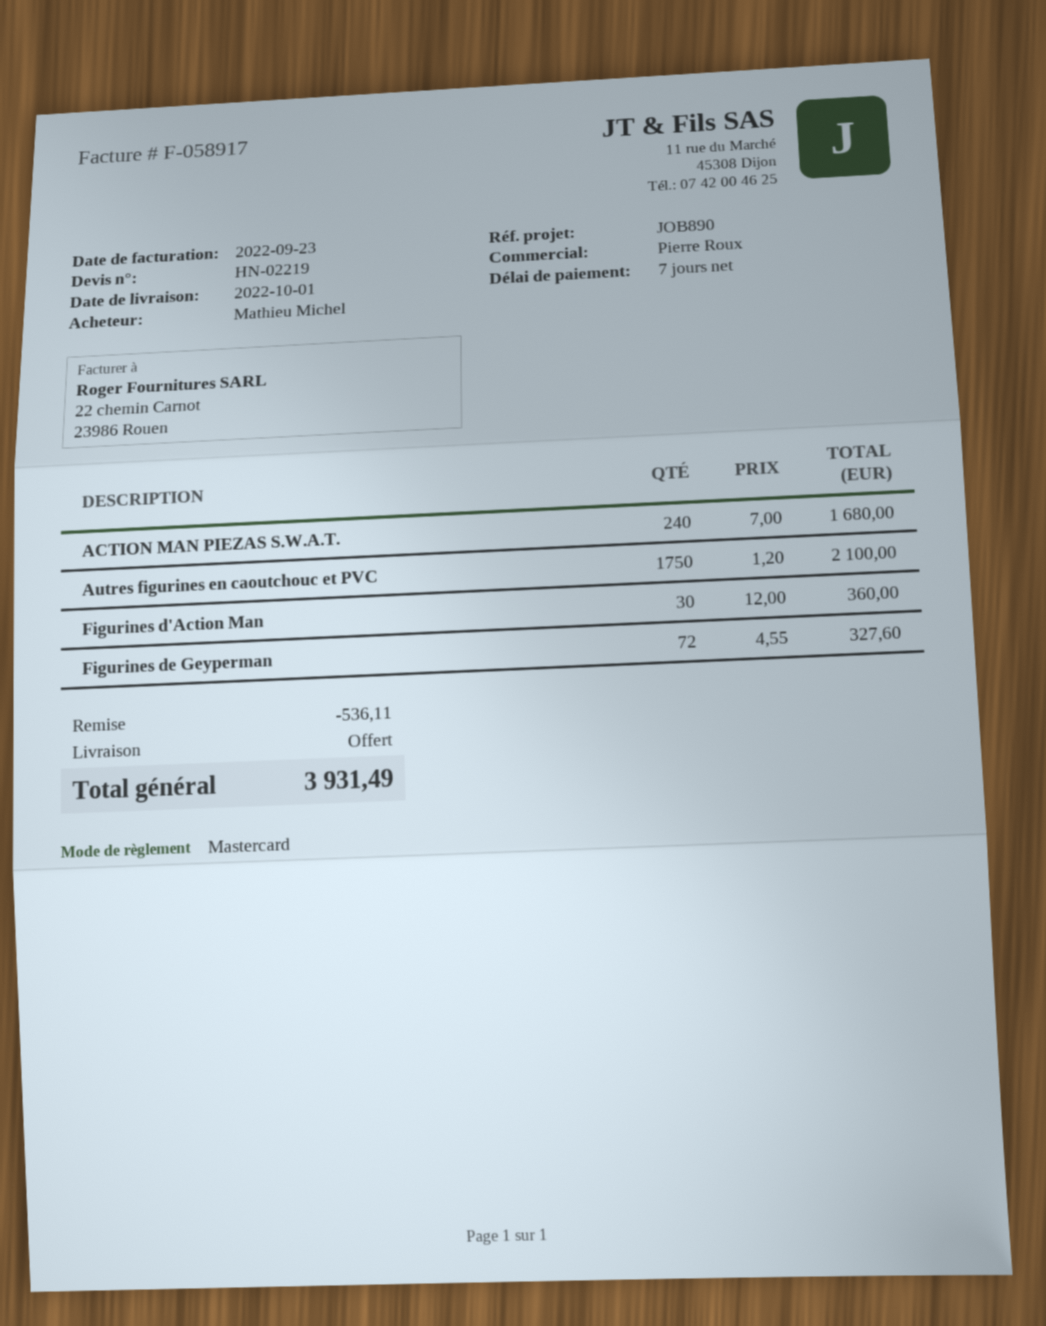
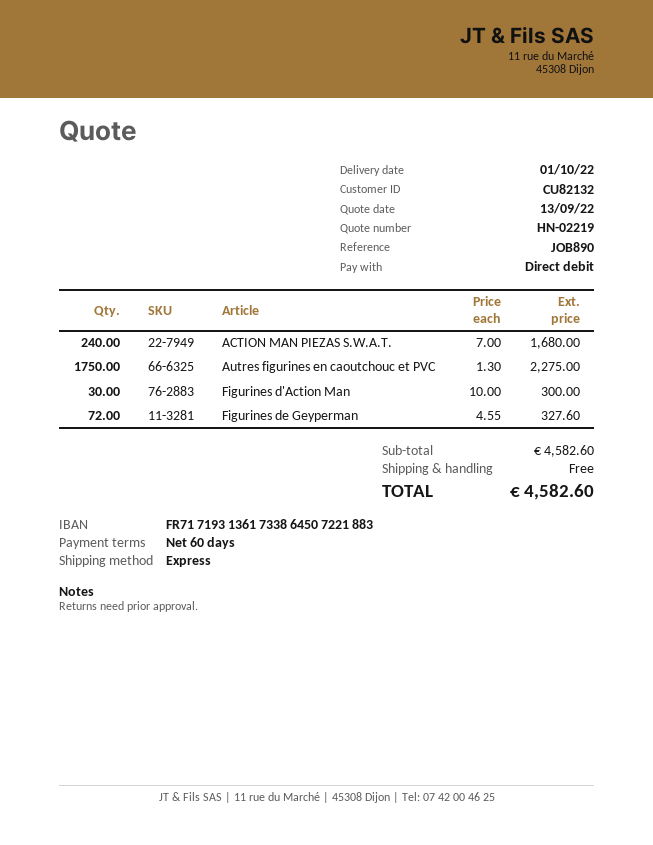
payment terms: 7 days -> 60 days
payment method: Mastercard -> direct debit
Autres figurines en caoutchouc et PVC: 1750 x 1.20 = 2100.00 -> 1750 x 1.30 = 2275.00
Figurines d'Action Man: 30 x 12.00 = 360.00 -> 30 x 10.00 = 300.00
discount: 536.11 -> none
total: 3931.49 -> 4582.60

